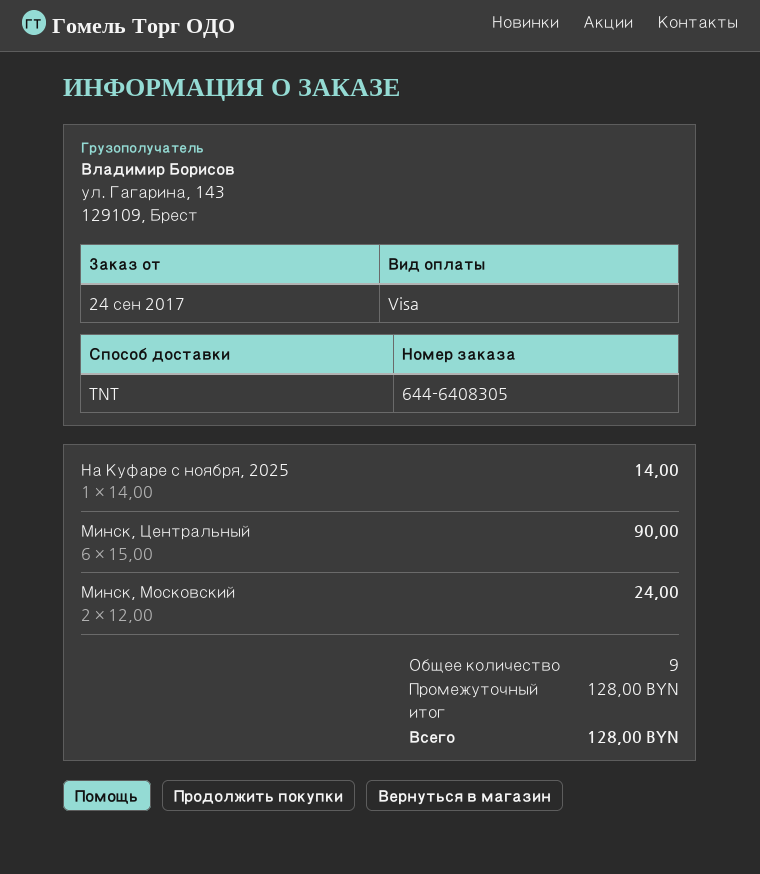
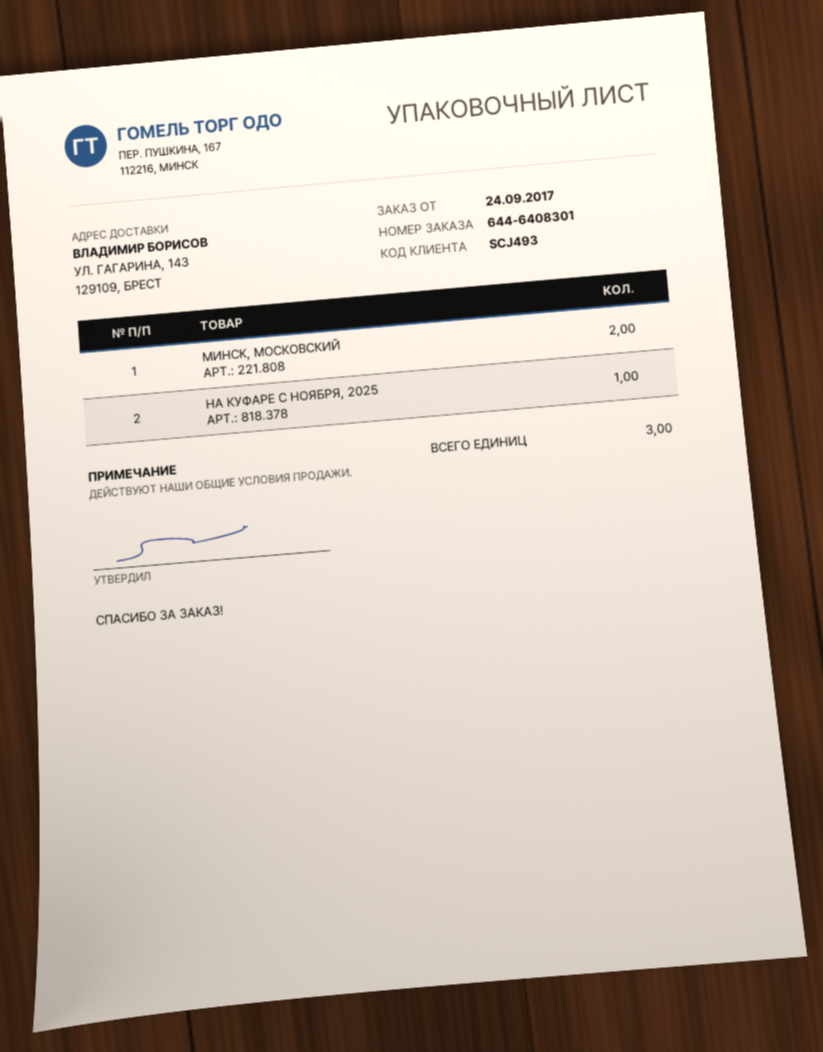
order number: 644-6408305 -> 644-6408301
Минск, Центральный: 6 -> none
total quantity: 9 -> 3

